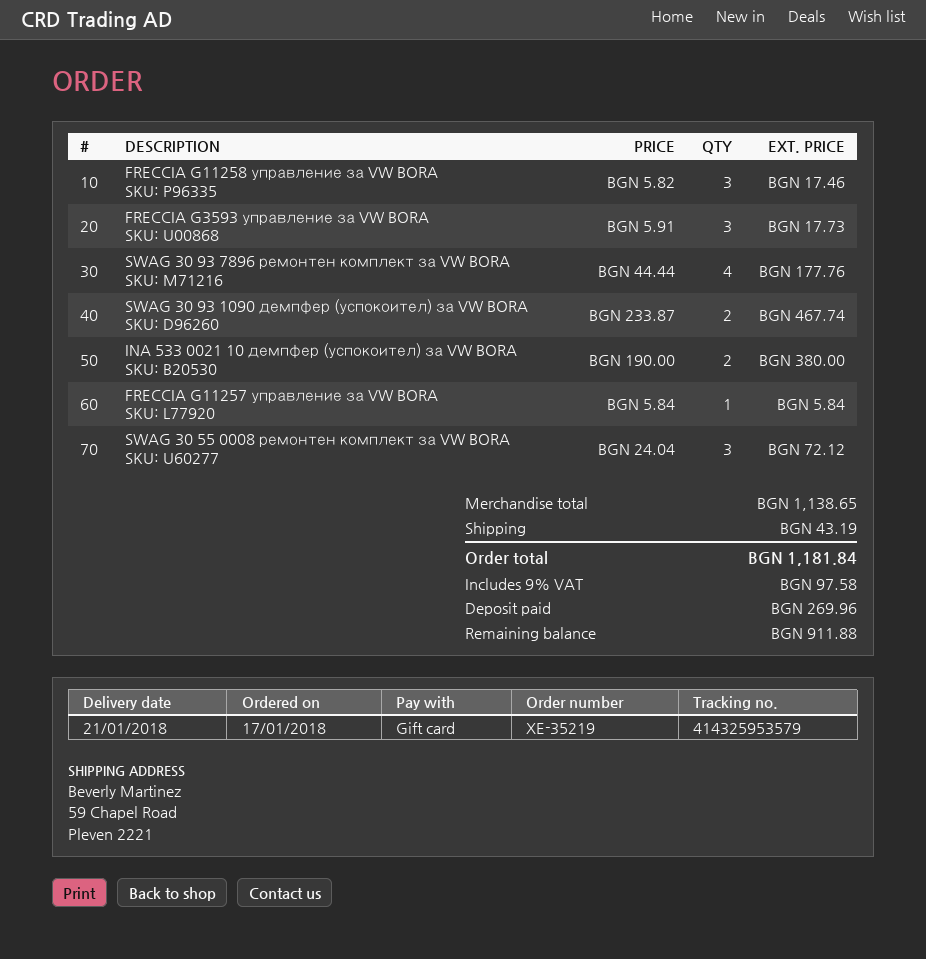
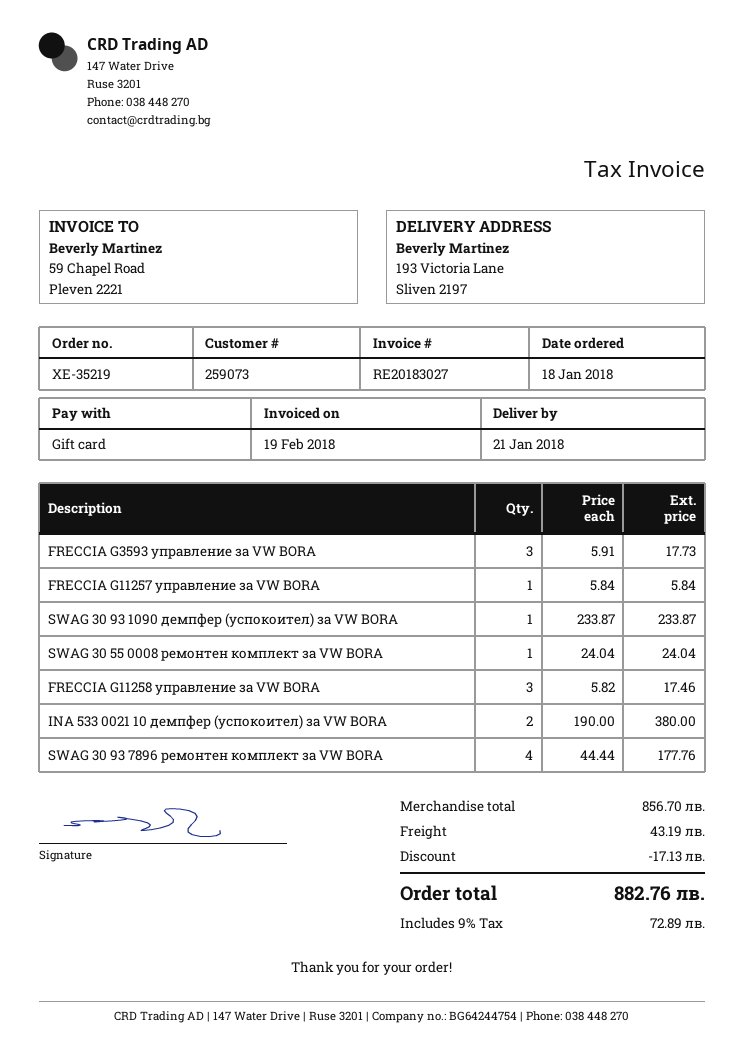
order date: 2018-01-17 -> 2018-01-18
ship to: 59 Chapel Road, Pleven 2221 -> 193 Victoria Lane, Sliven 2197
SWAG 30 93 1090 демпфер (успокоител) за VW BORA: 2 x 233.87 = 467.74 -> 1 x 233.87 = 233.87
SWAG 30 55 0008 ремонтен комплект за VW BORA: 3 x 24.04 = 72.12 -> 1 x 24.04 = 24.04
subtotal: 1138.65 -> 856.70
discount: none -> 17.13
tax: 9% = 97.58 -> 9% = 72.89
total: 1181.84 -> 882.76

